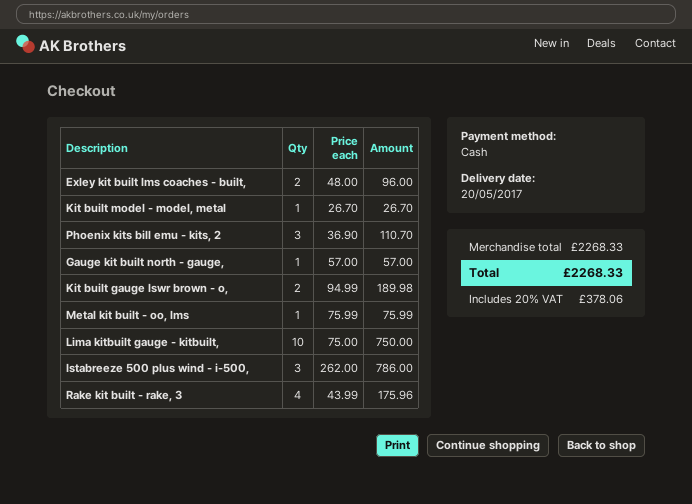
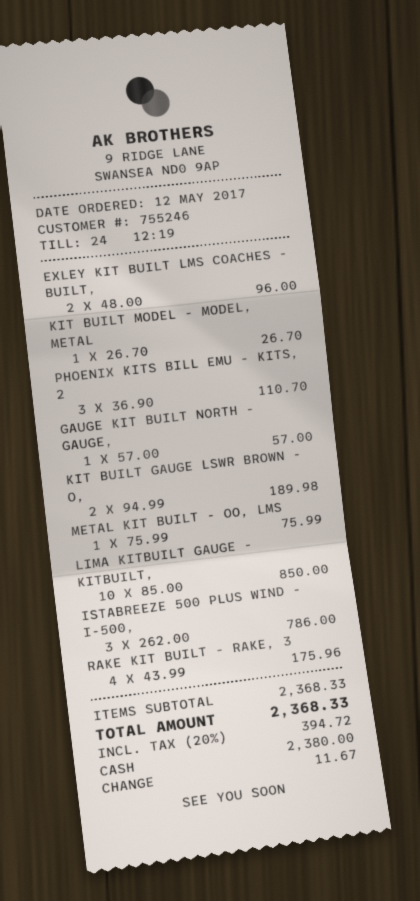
Lima kitbuilt gauge - kitbuilt,: 10 x 75.00 = 750.00 -> 10 x 85.00 = 850.00
subtotal: 2268.33 -> 2368.33
tax: 20% = 378.06 -> 20% = 394.72
total: 2268.33 -> 2368.33

